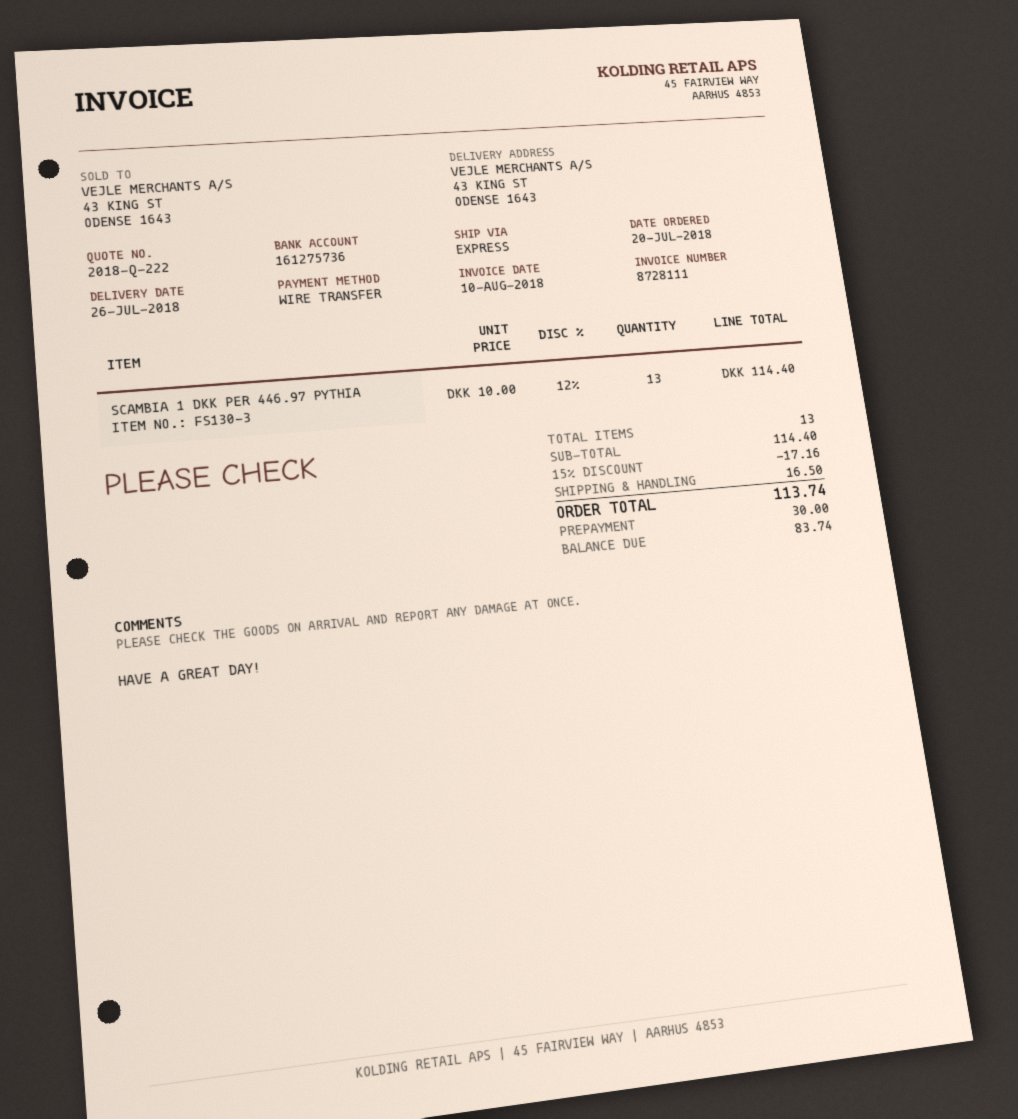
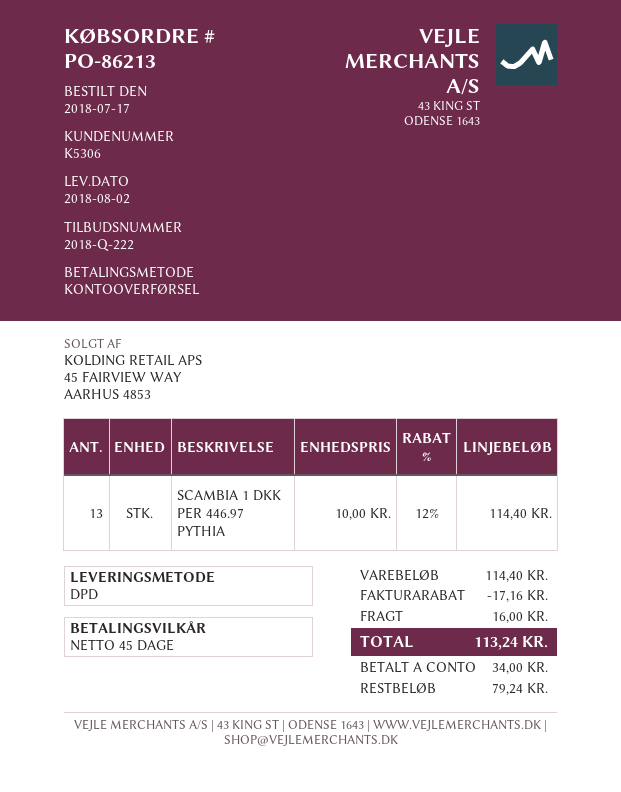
order date: 2018-07-20 -> 2018-07-17
delivery date: 2018-07-26 -> 2018-08-02
shipping method: express -> DPD
shipping: 16.50 -> 16.00
total: 113.74 -> 113.24
deposit: 30.00 -> 34.00
balance: 83.74 -> 79.24

